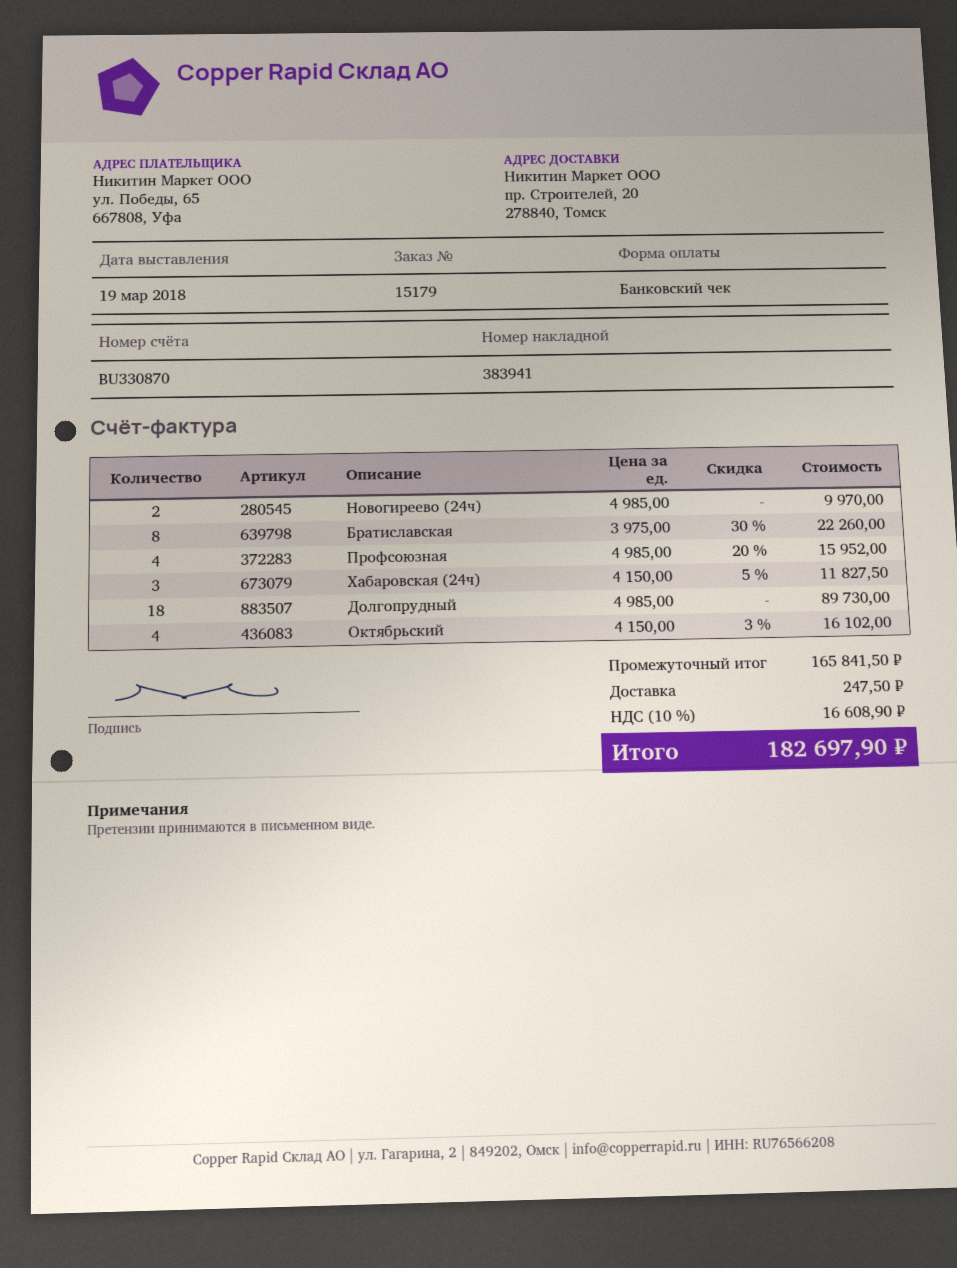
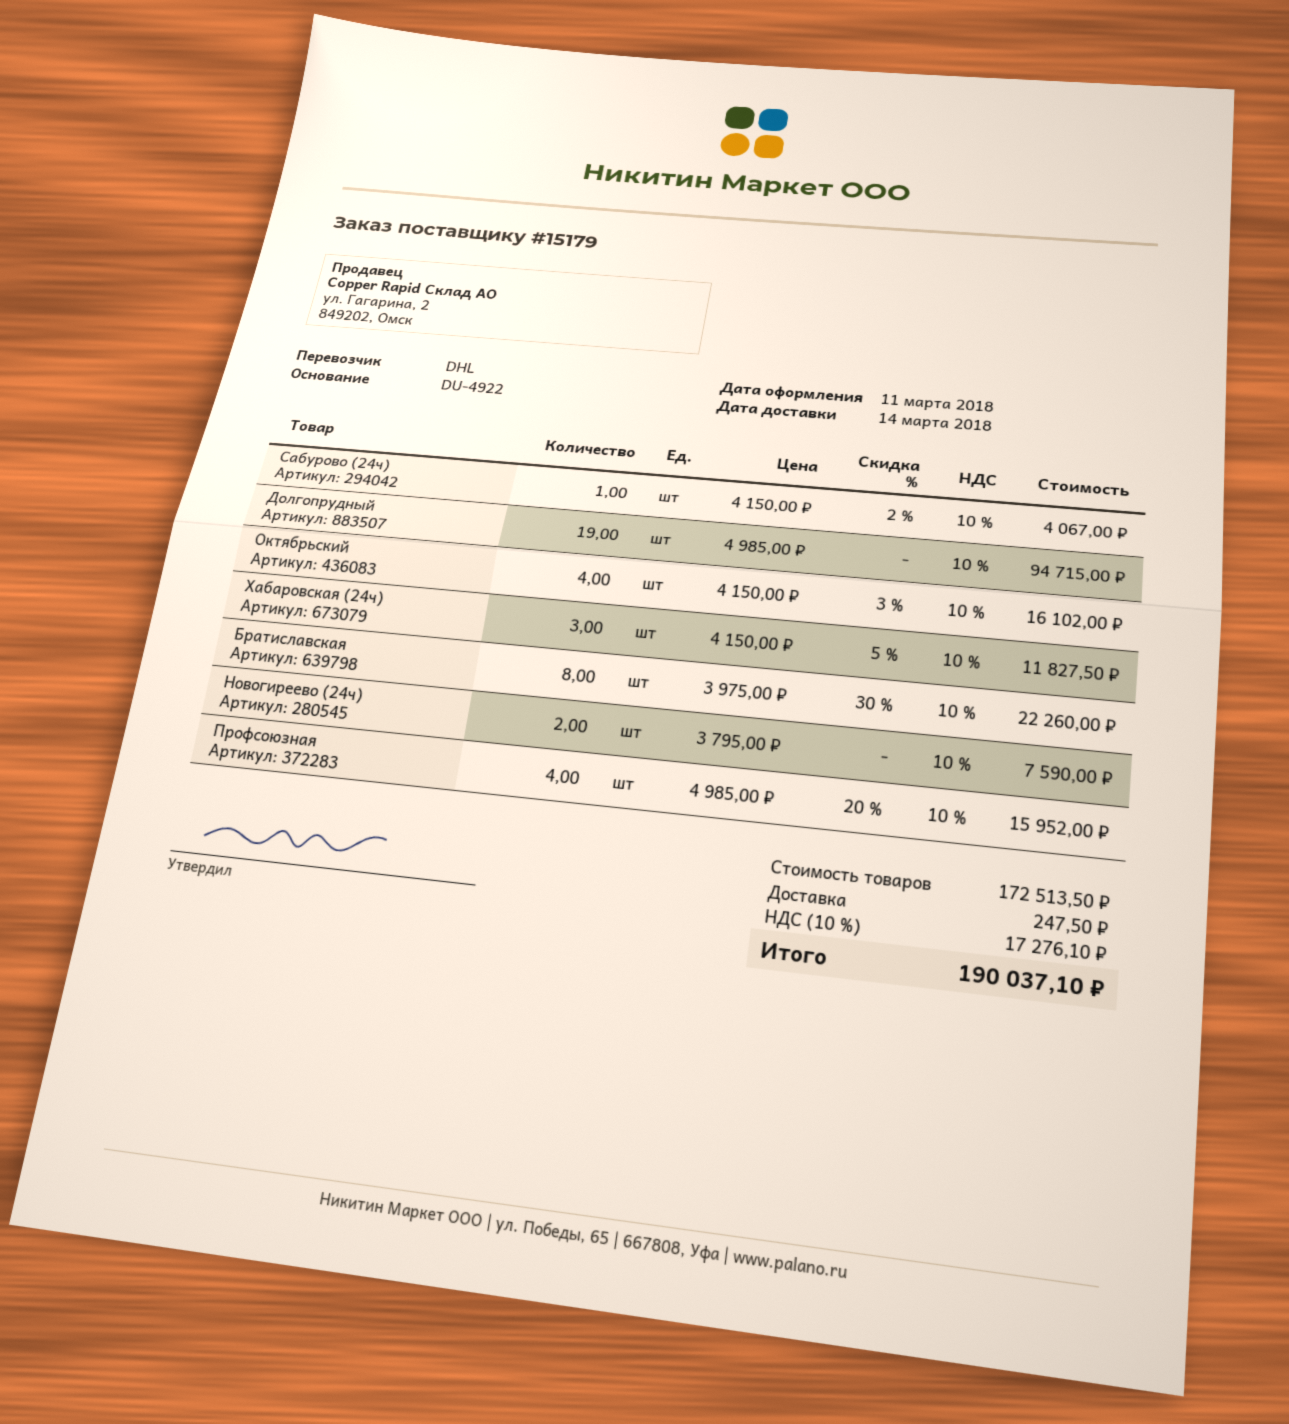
Новогиреево (24ч): 2 x 4985.00 = 9970.00 -> 2 x 3795.00 = 7590.00
Долгопрудный: 18 x 4985.00 = 89730.00 -> 19 x 4985.00 = 94715.00
Сабурово (24ч): none -> 1 x 4150.00 - 2% = 4067.00
subtotal: 165841.50 -> 172513.50
tax: 10% = 16608.90 -> 10% = 17276.10
total: 182697.90 -> 190037.10

